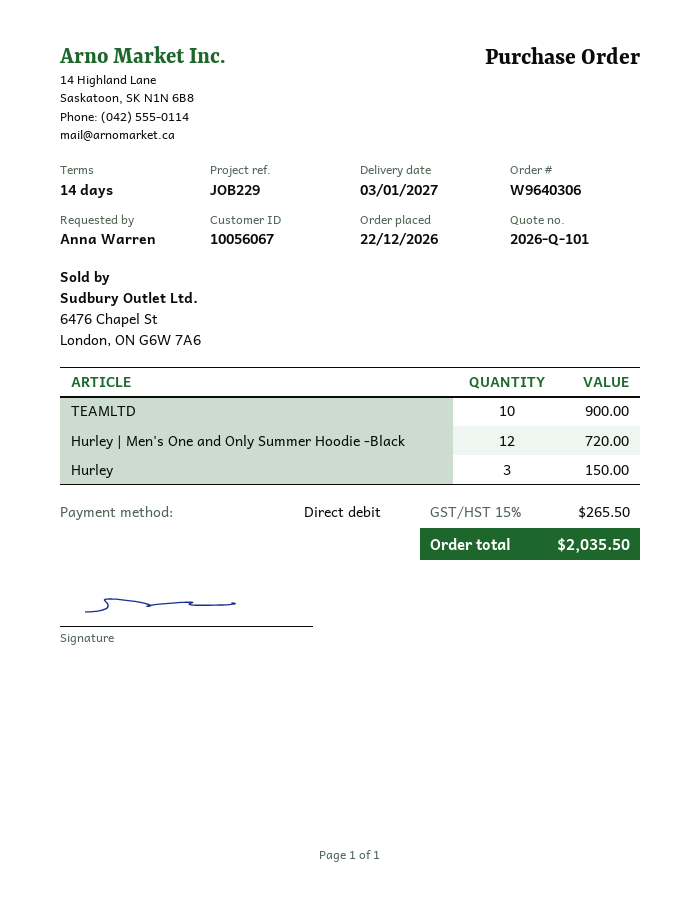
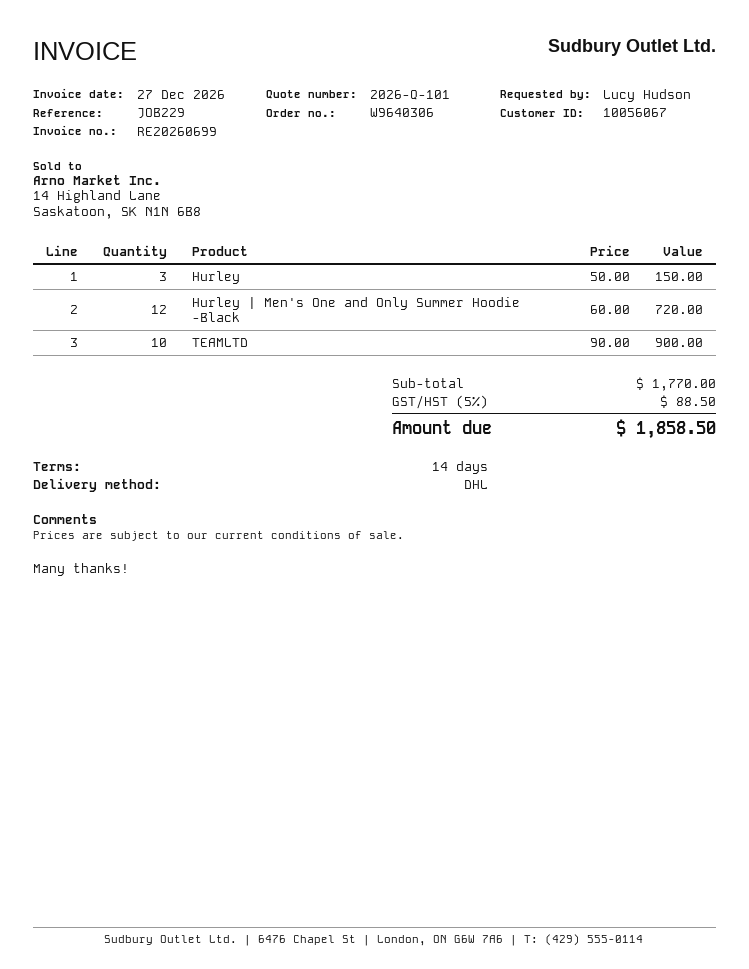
ordered by: Anna Warren -> Lucy Hudson
tax: 15% = 265.50 -> 5% = 88.50
total: 2035.50 -> 1858.50

